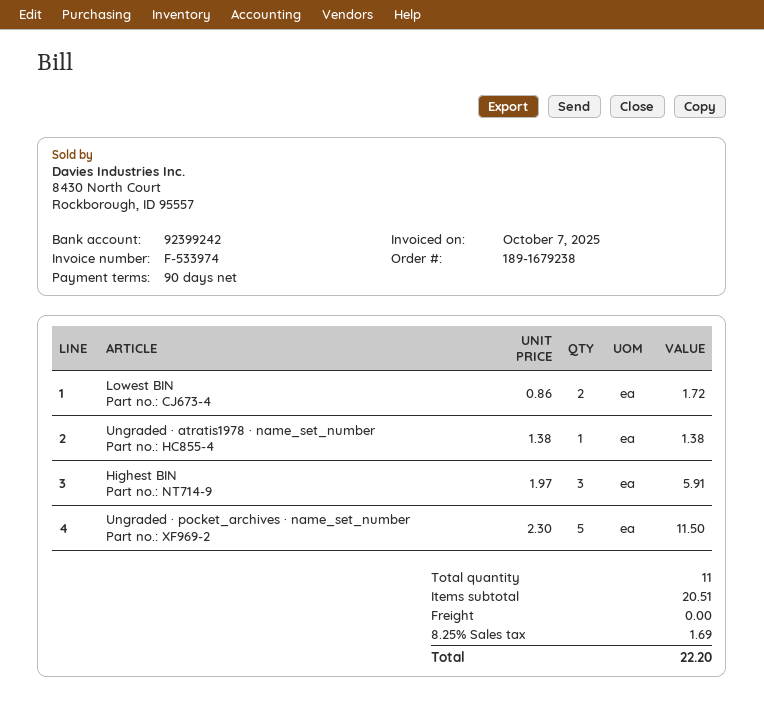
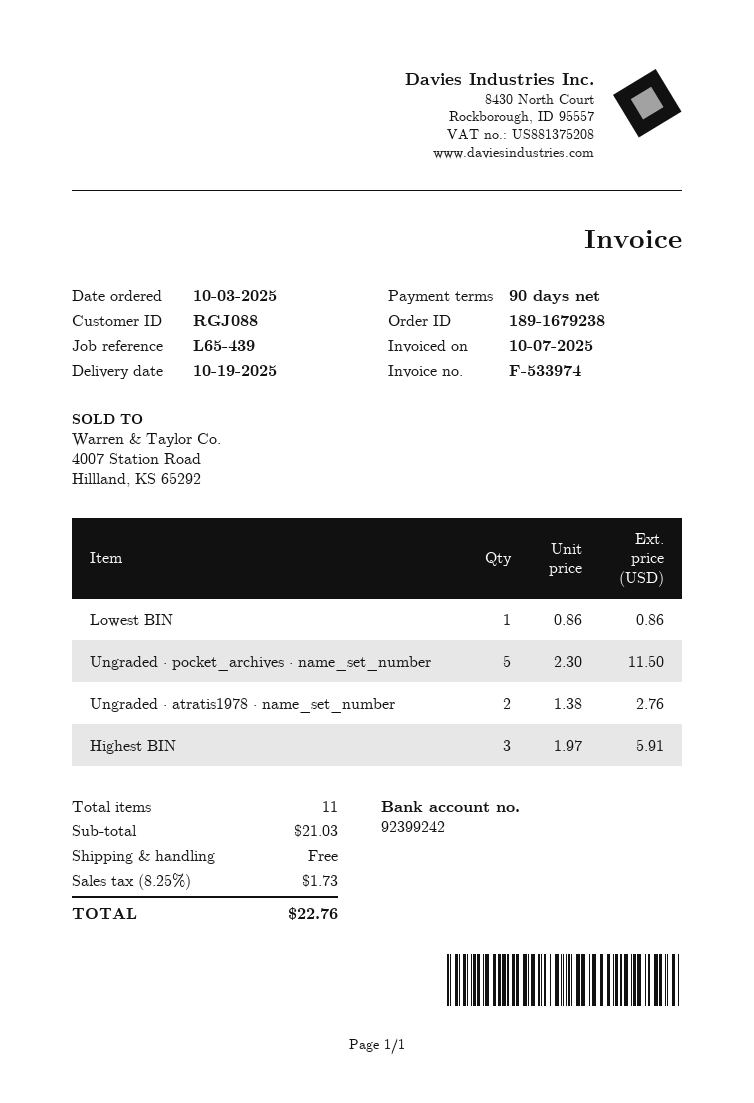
Lowest BIN: 2 x 0.86 = 1.72 -> 1 x 0.86 = 0.86
Ungraded · atratis1978 · name_set_number: 1 x 1.38 = 1.38 -> 2 x 1.38 = 2.76
subtotal: 20.51 -> 21.03
tax: 8.25% = 1.69 -> 8.25% = 1.73
total: 22.20 -> 22.76

